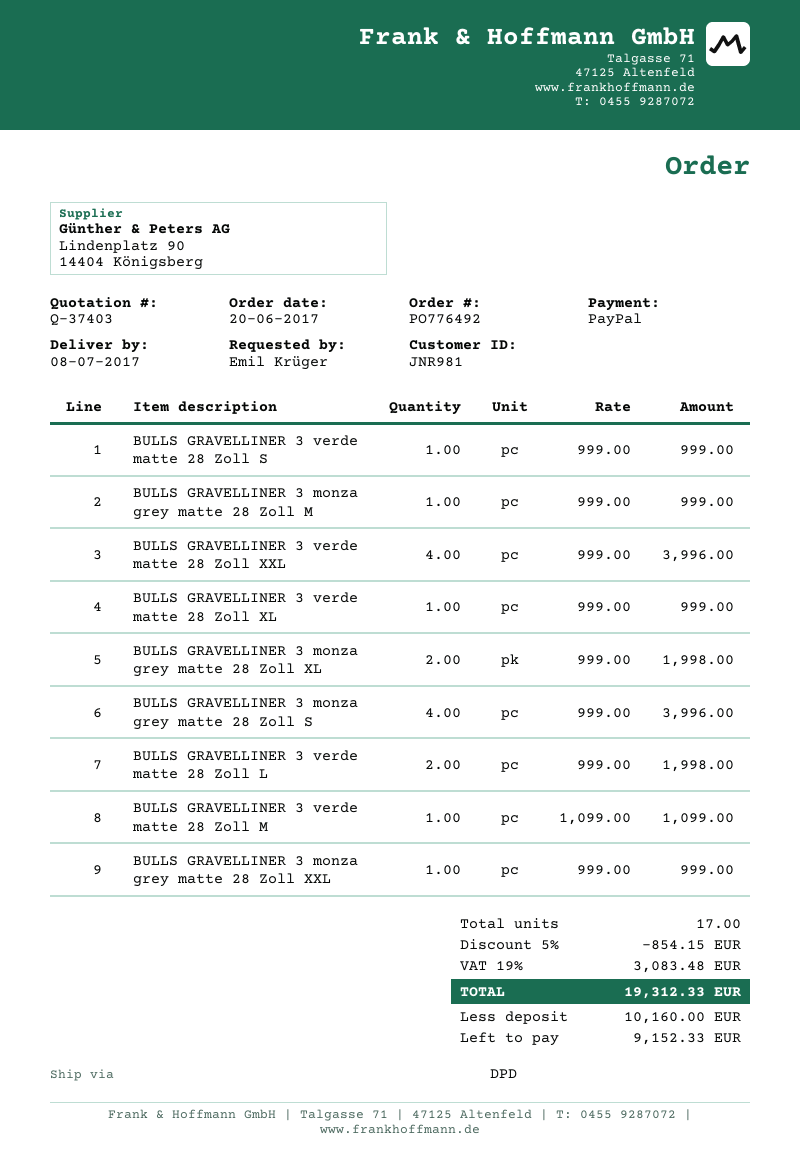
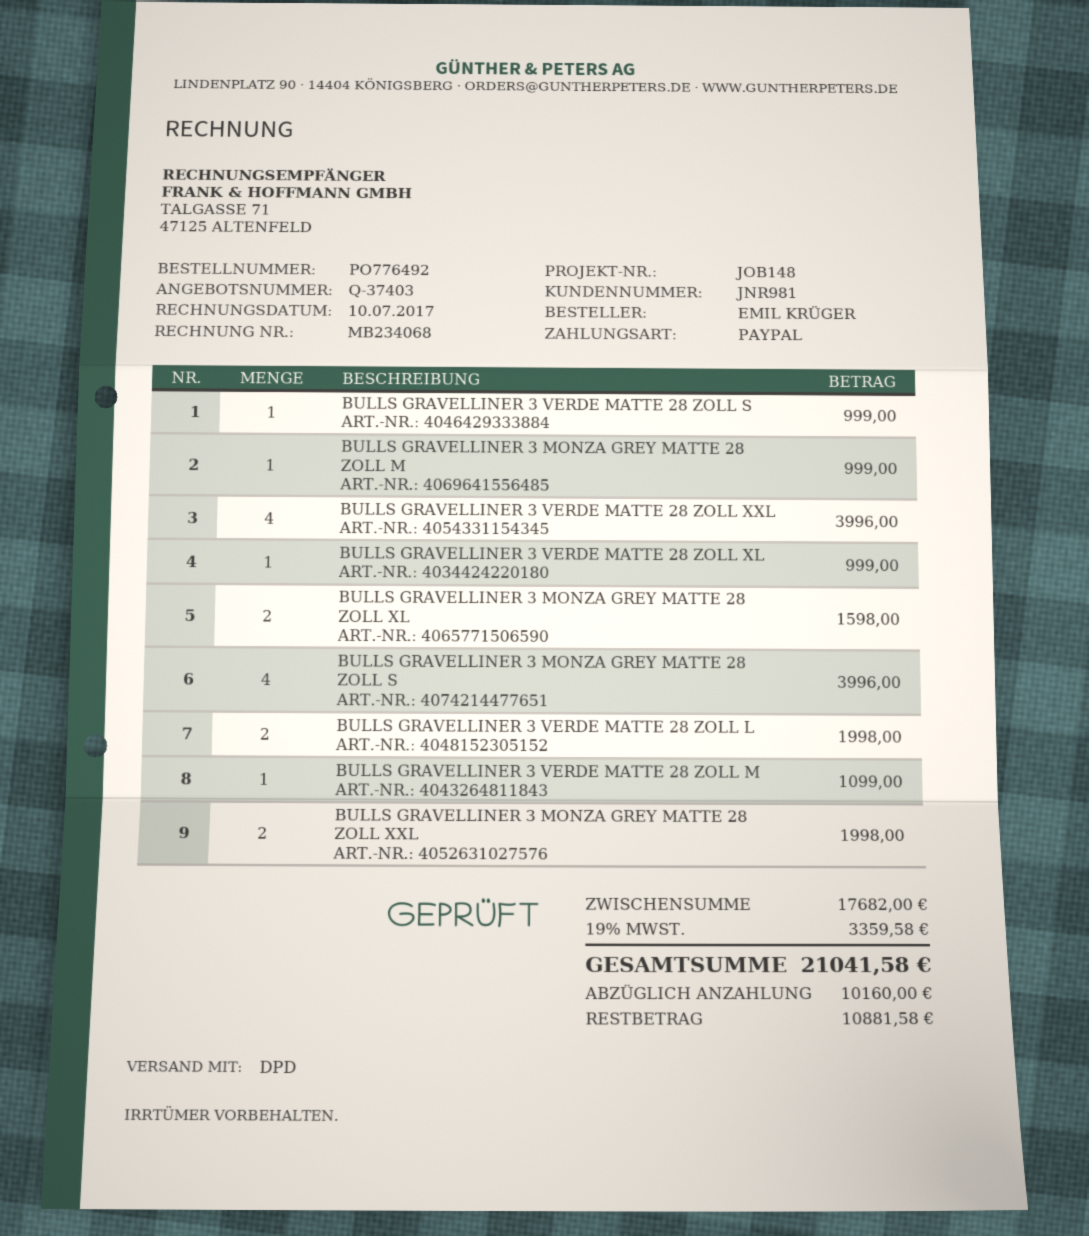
BULLS GRAVELLINER 3 monza grey matte 28 Zoll XL: 2 for 1998.00 -> 2 for 1598.00
BULLS GRAVELLINER 3 monza grey matte 28 Zoll XXL: 1 for 999.00 -> 2 for 1998.00
discount: 5% = 854.15 -> none
tax: 19% = 3083.48 -> 19% = 3359.58
total: 19312.33 -> 21041.58
balance: 9152.33 -> 10881.58

